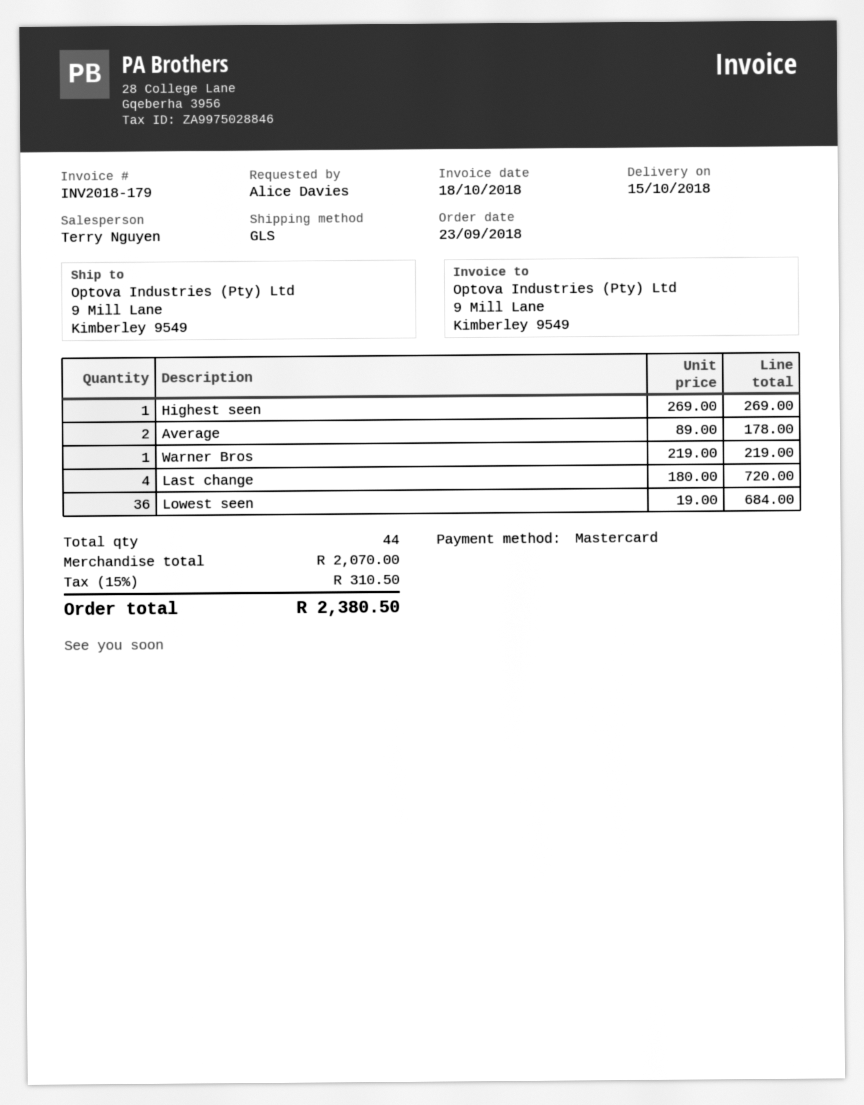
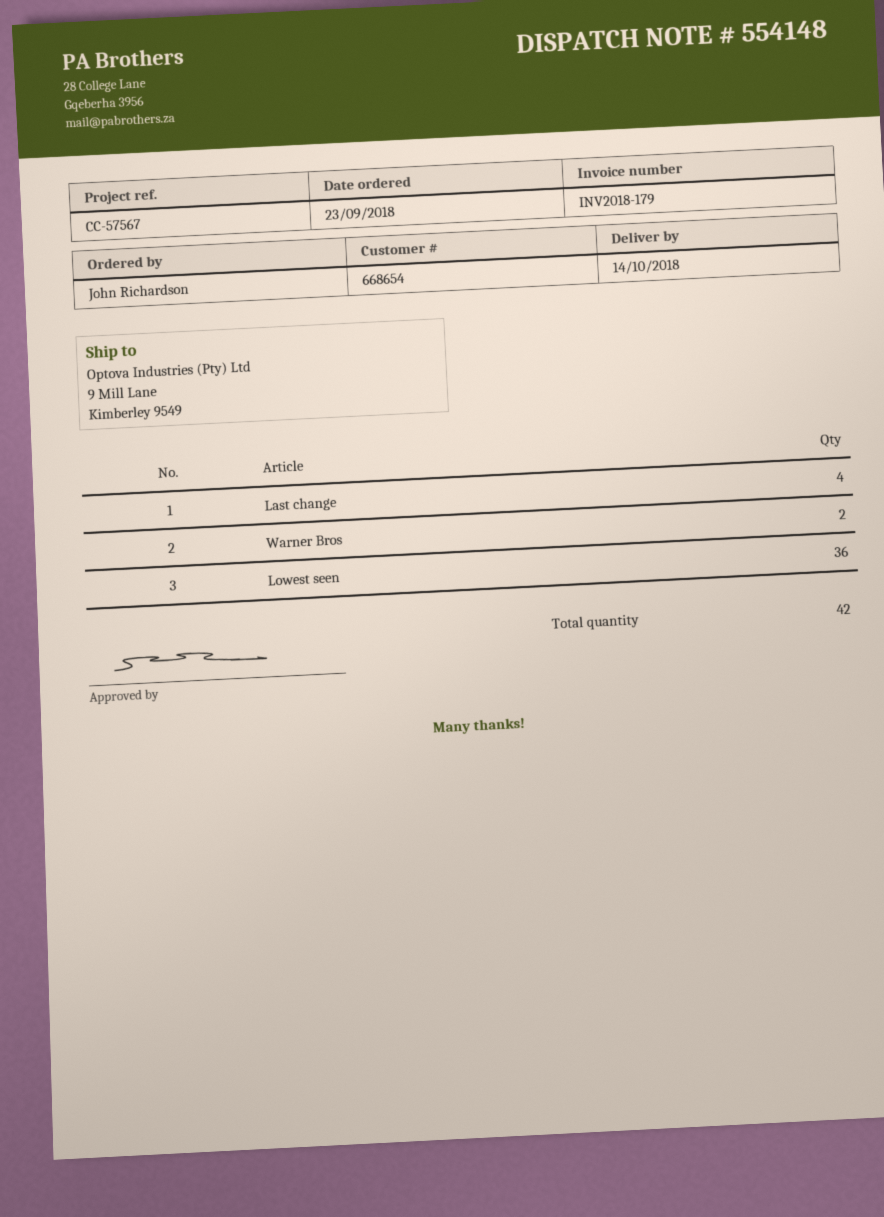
delivery date: 2018-10-15 -> 2018-10-14
ordered by: Alice Davies -> John Richardson
Highest seen: 1 -> none
Average: 2 -> none
Warner Bros: 1 -> 2
total quantity: 44 -> 42

